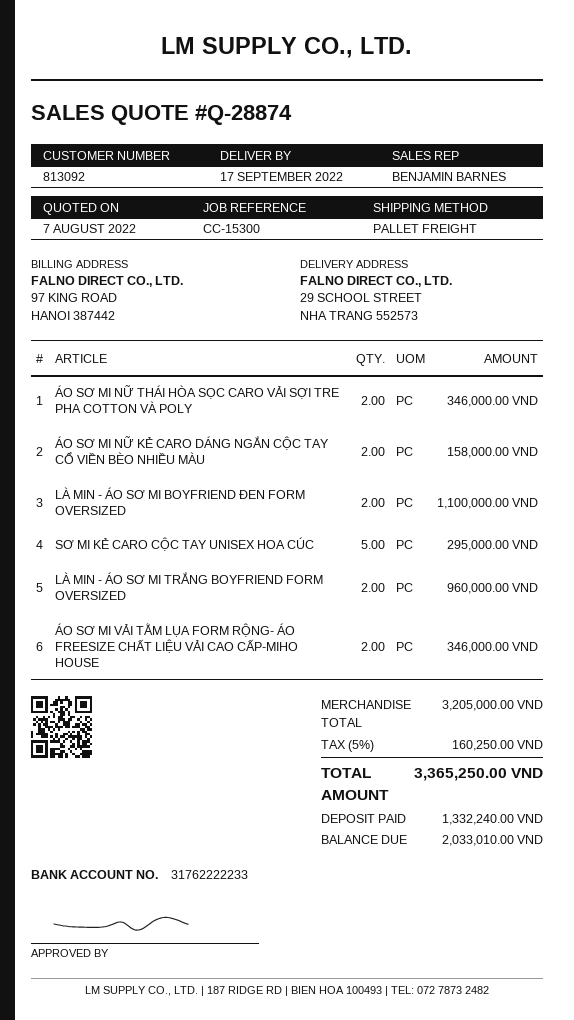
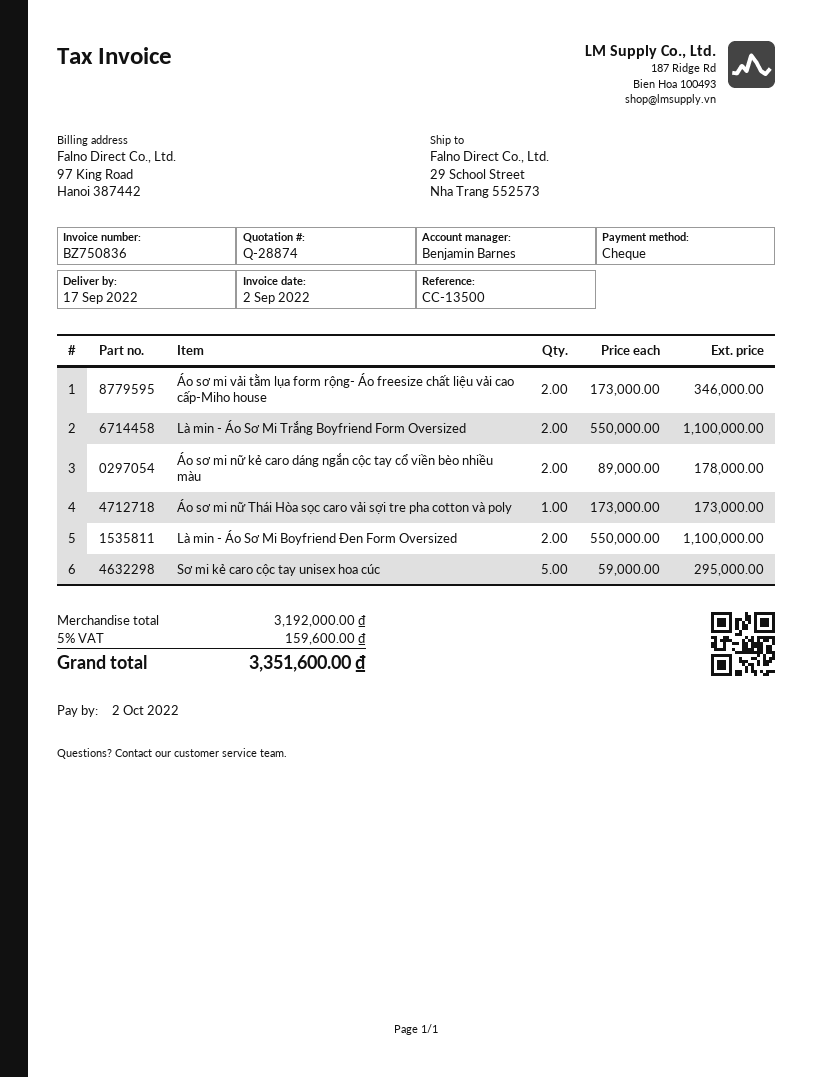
reference: CC-15300 -> CC-13500
ÁO SƠ MI NỮ THÁI HÒA SỌC CARO VẢI SỢI TRE PHA COTTON VÀ POLY: 2 for 346000.00 -> 1 for 173000.00
ÁO SƠ MI NỮ KẺ CARO DÁNG NGẮN CỘC TAY CỔ VIỀN BÈO NHIỀU MÀU: 2 for 158000.00 -> 2 for 178000.00
LÀ MIN - ÁO SƠ MI TRẮNG BOYFRIEND FORM OVERSIZED: 2 for 960000.00 -> 2 for 1100000.00
subtotal: 3205000.00 -> 3192000.00
tax: 5% = 160250.00 -> 5% = 159600.00
total: 3365250.00 -> 3351600.00

